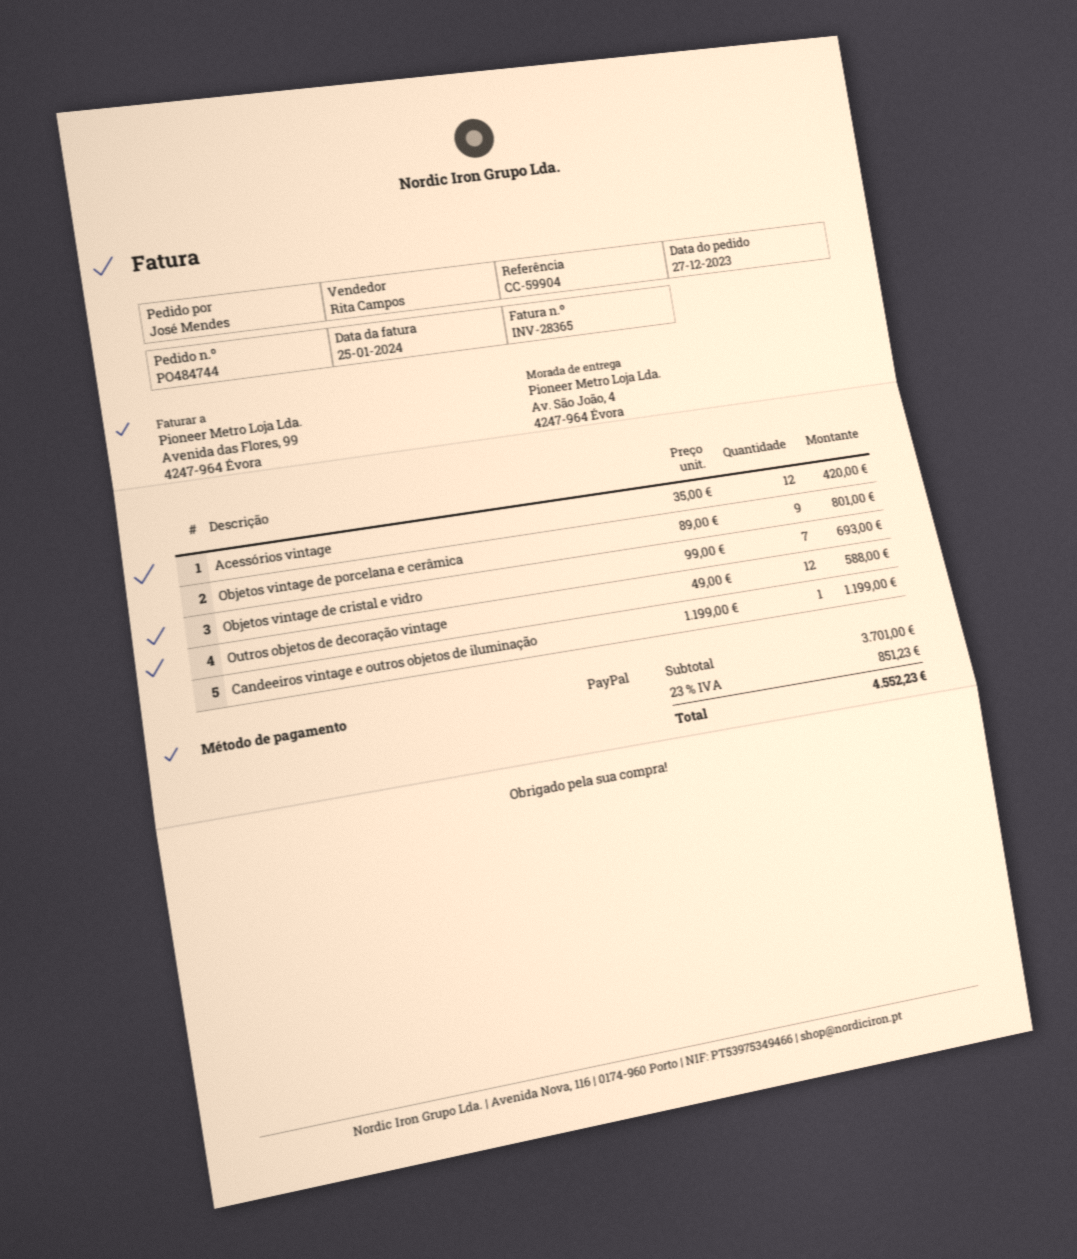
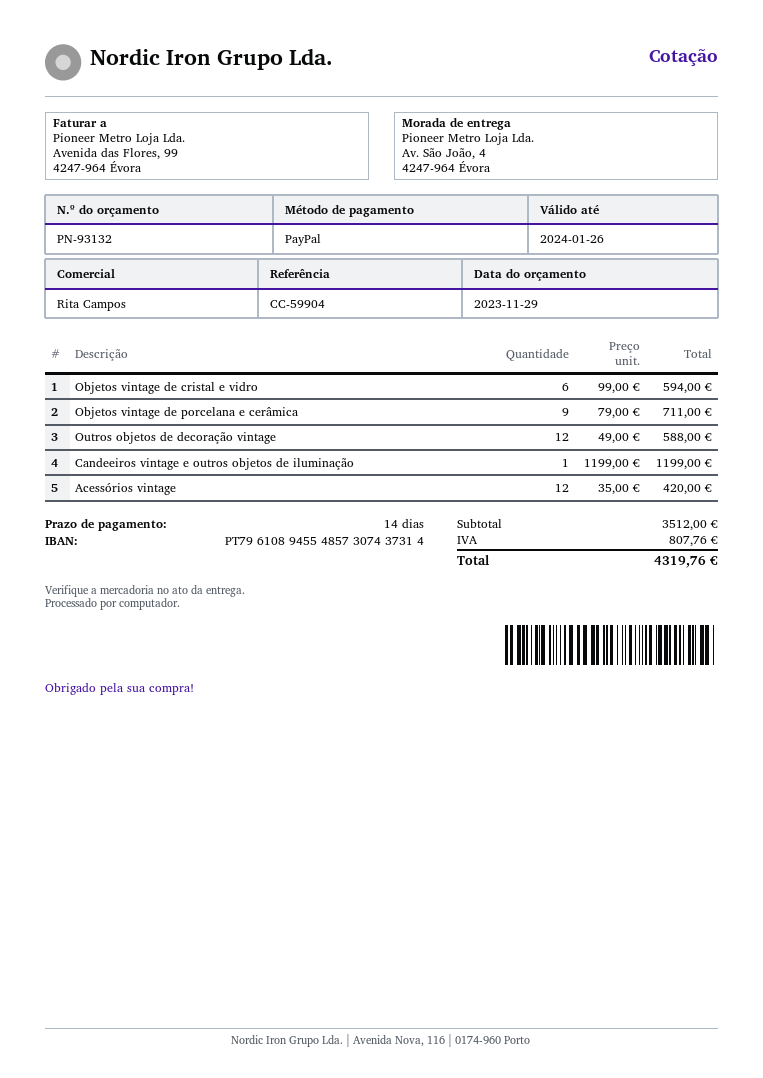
Objetos vintage de porcelana e cerâmica: 9 x 89.00 = 801.00 -> 9 x 79.00 = 711.00
Objetos vintage de cristal e vidro: 7 x 99.00 = 693.00 -> 6 x 99.00 = 594.00
subtotal: 3701.00 -> 3512.00
tax: 851.23 -> 807.76
total: 4552.23 -> 4319.76

